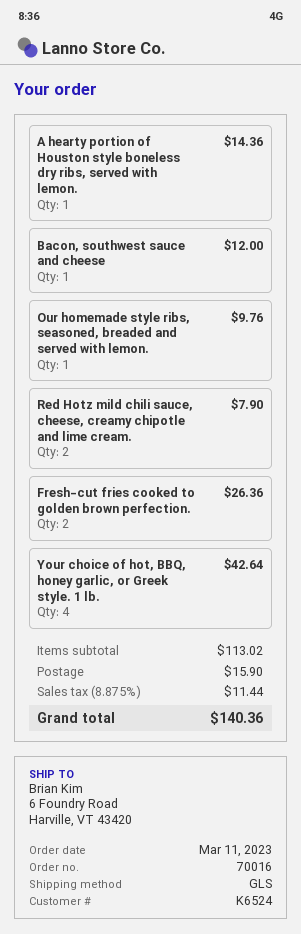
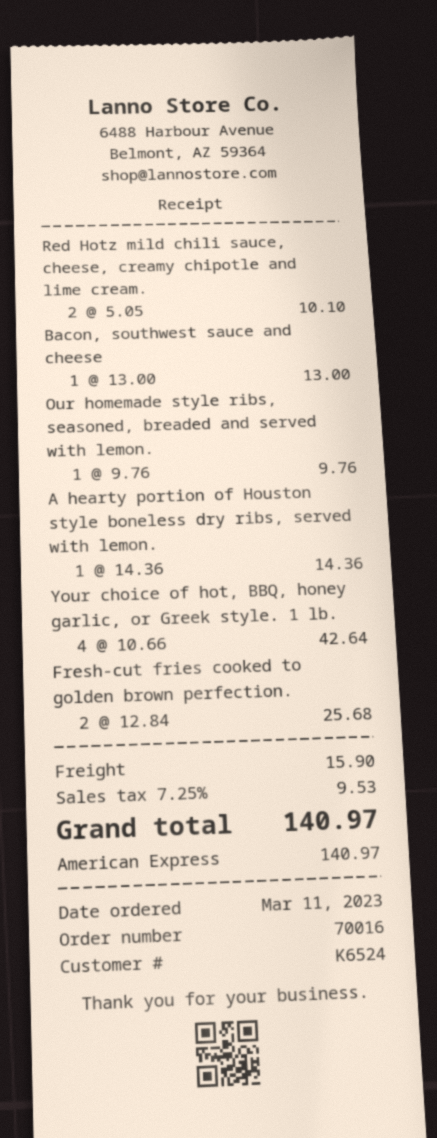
Bacon, southwest sauce and cheese: 1 for 12.00 -> 1 for 13.00
Red Hotz mild chili sauce, cheese, creamy chipotle and lime cream.: 2 for 7.90 -> 2 for 10.10
Fresh-cut fries cooked to golden brown perfection.: 2 for 26.36 -> 2 for 25.68
tax: 8.875% = 11.44 -> 7.25% = 9.53
total: 140.36 -> 140.97

